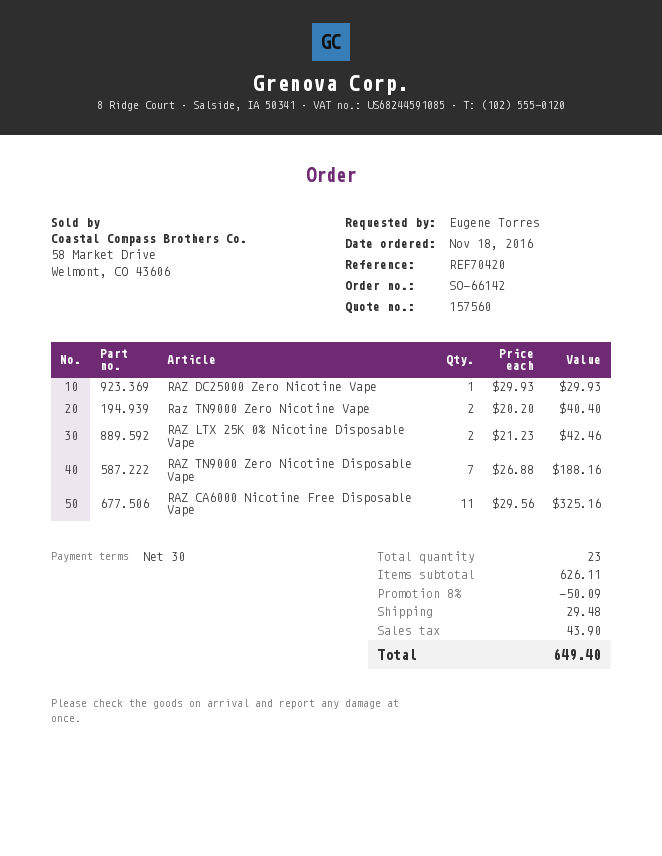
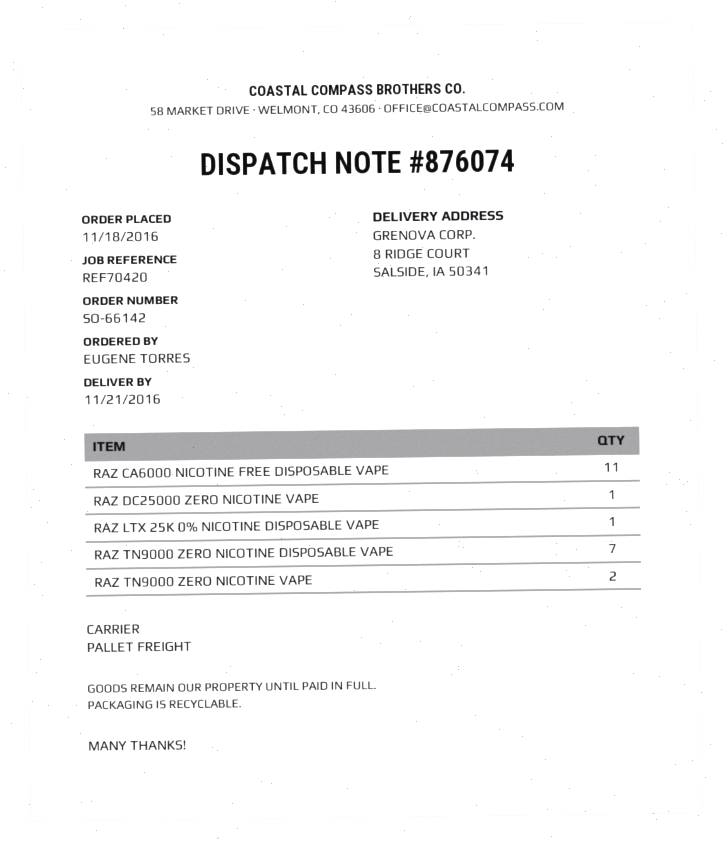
RAZ LTX 25K 0% Nicotine Disposable Vape: 2 -> 1

